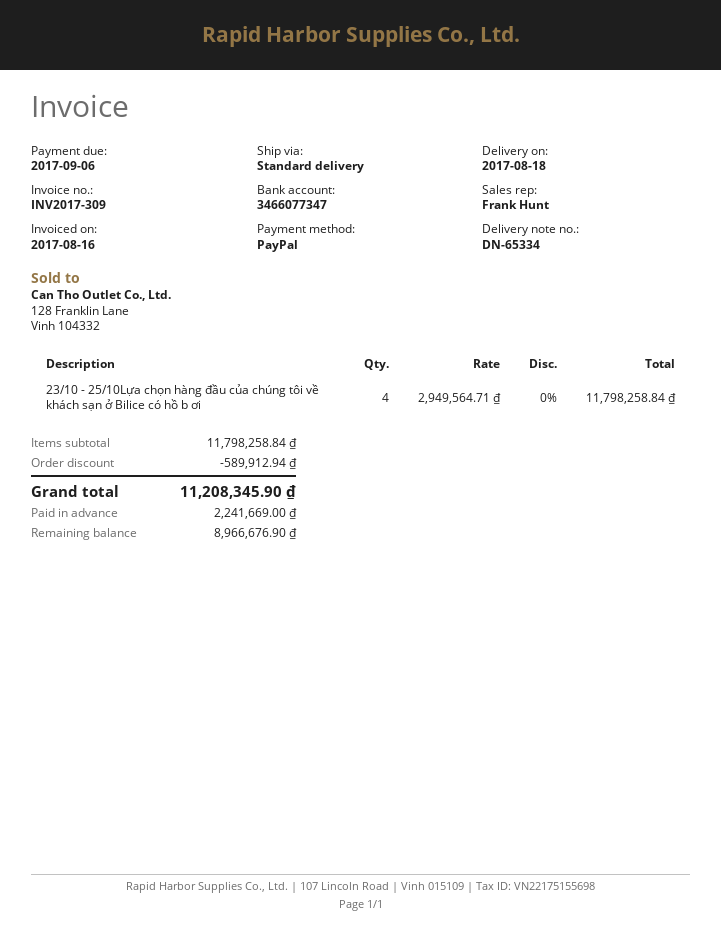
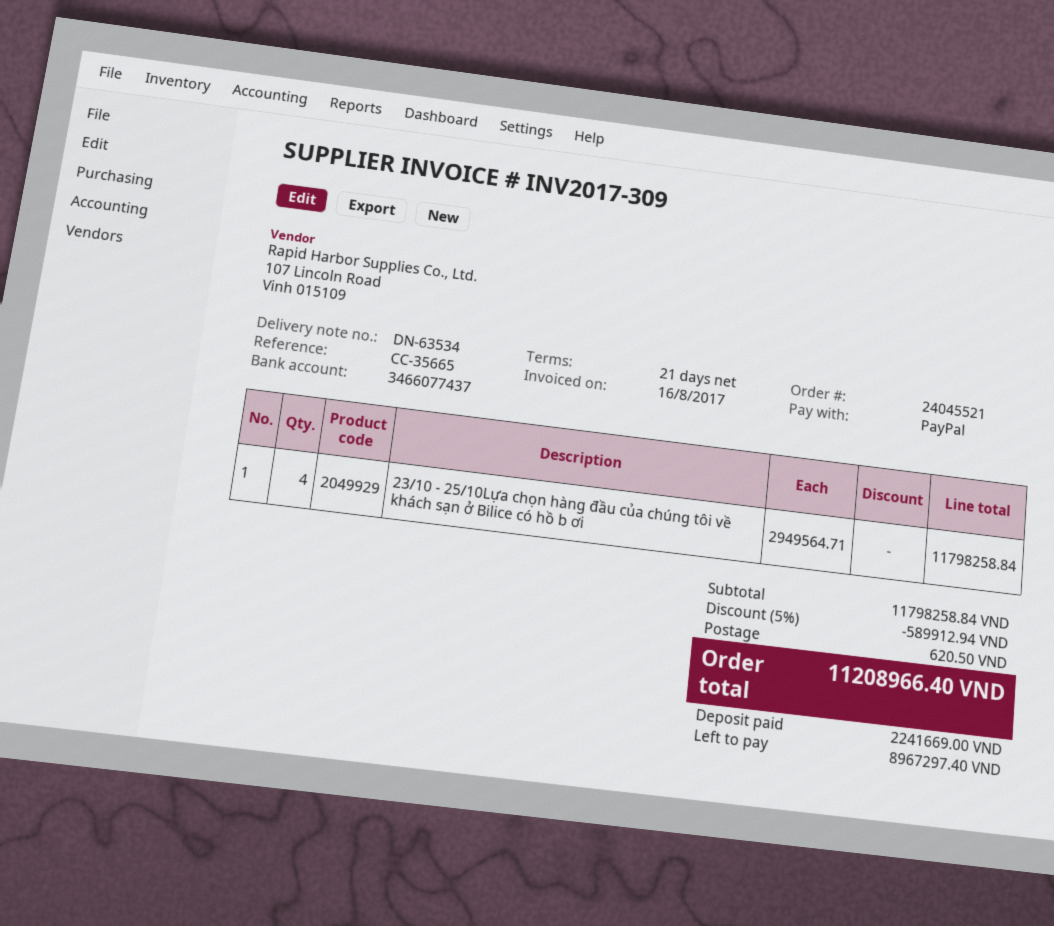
delivery note number: DN-65334 -> DN-63534
bank account: 3466077347 -> 3466077437
shipping: none -> 620.50
total: 11208345.90 -> 11208966.40
balance: 8966676.90 -> 8967297.40

